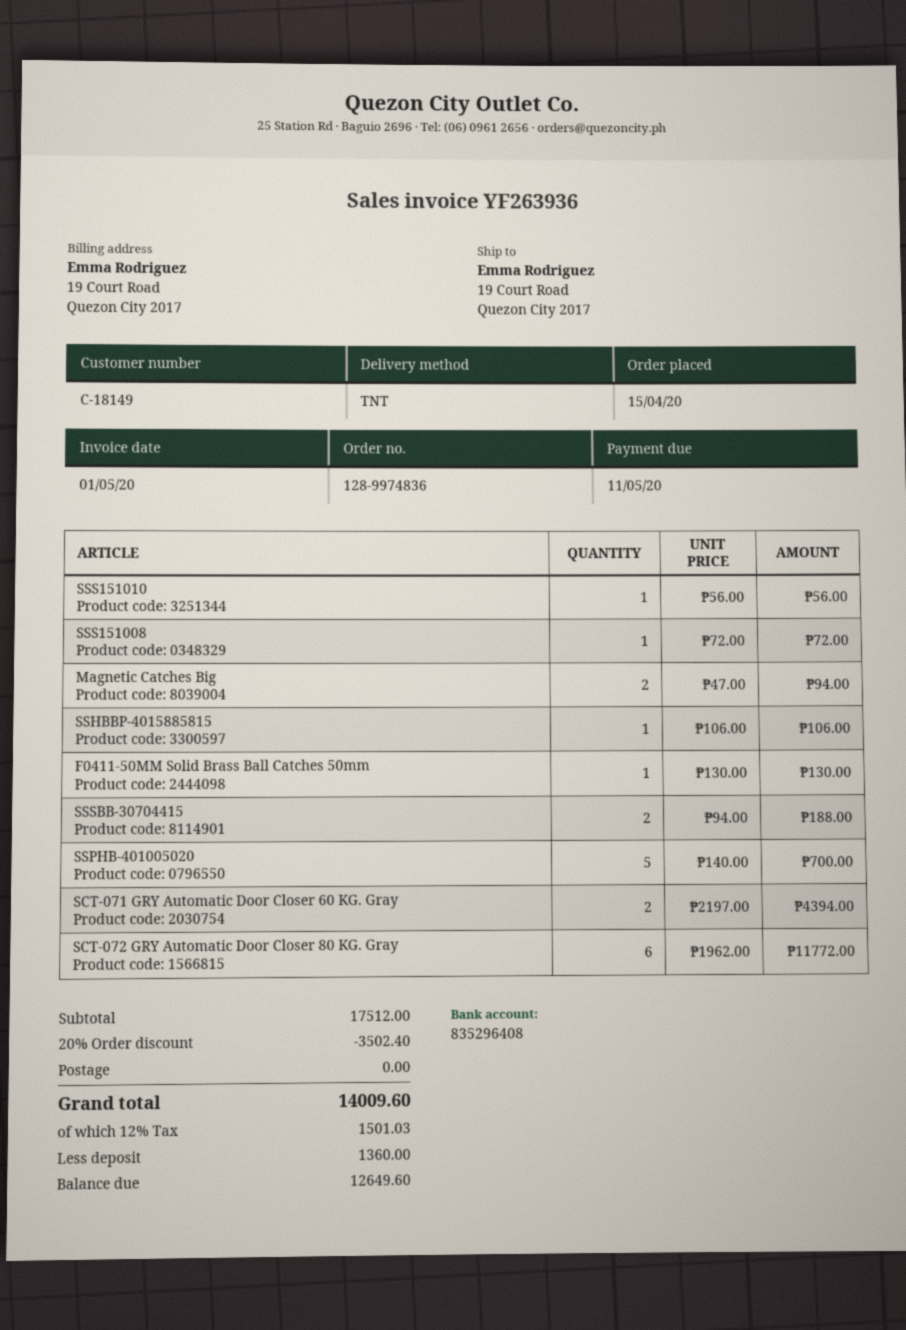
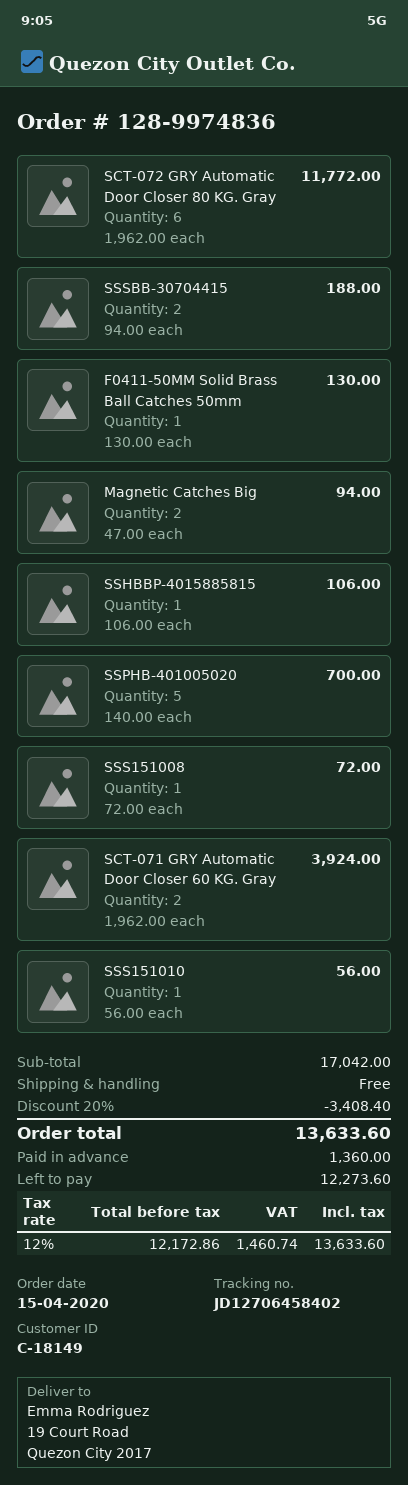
SCT-071 GRY Automatic Door Closer 60 KG. Gray: 2 x 2197.00 = 4394.00 -> 2 x 1962.00 = 3924.00
subtotal: 17512.00 -> 17042.00
discount: 20% = 3502.40 -> 20% = 3408.40
tax: 12% = 1501.03 -> 12% = 1460.74
total: 14009.60 -> 13633.60
balance: 12649.60 -> 12273.60

